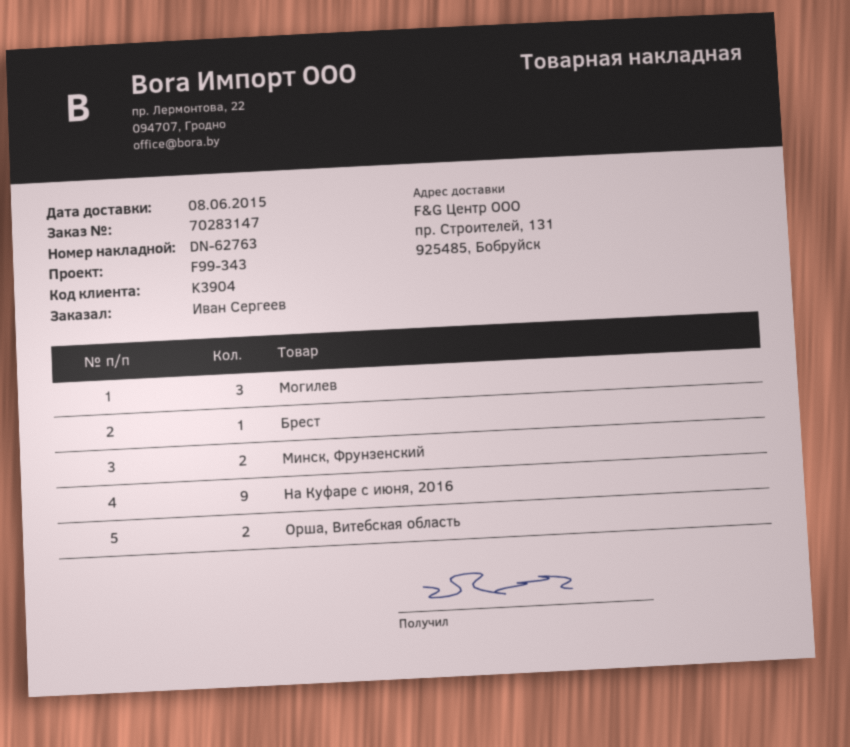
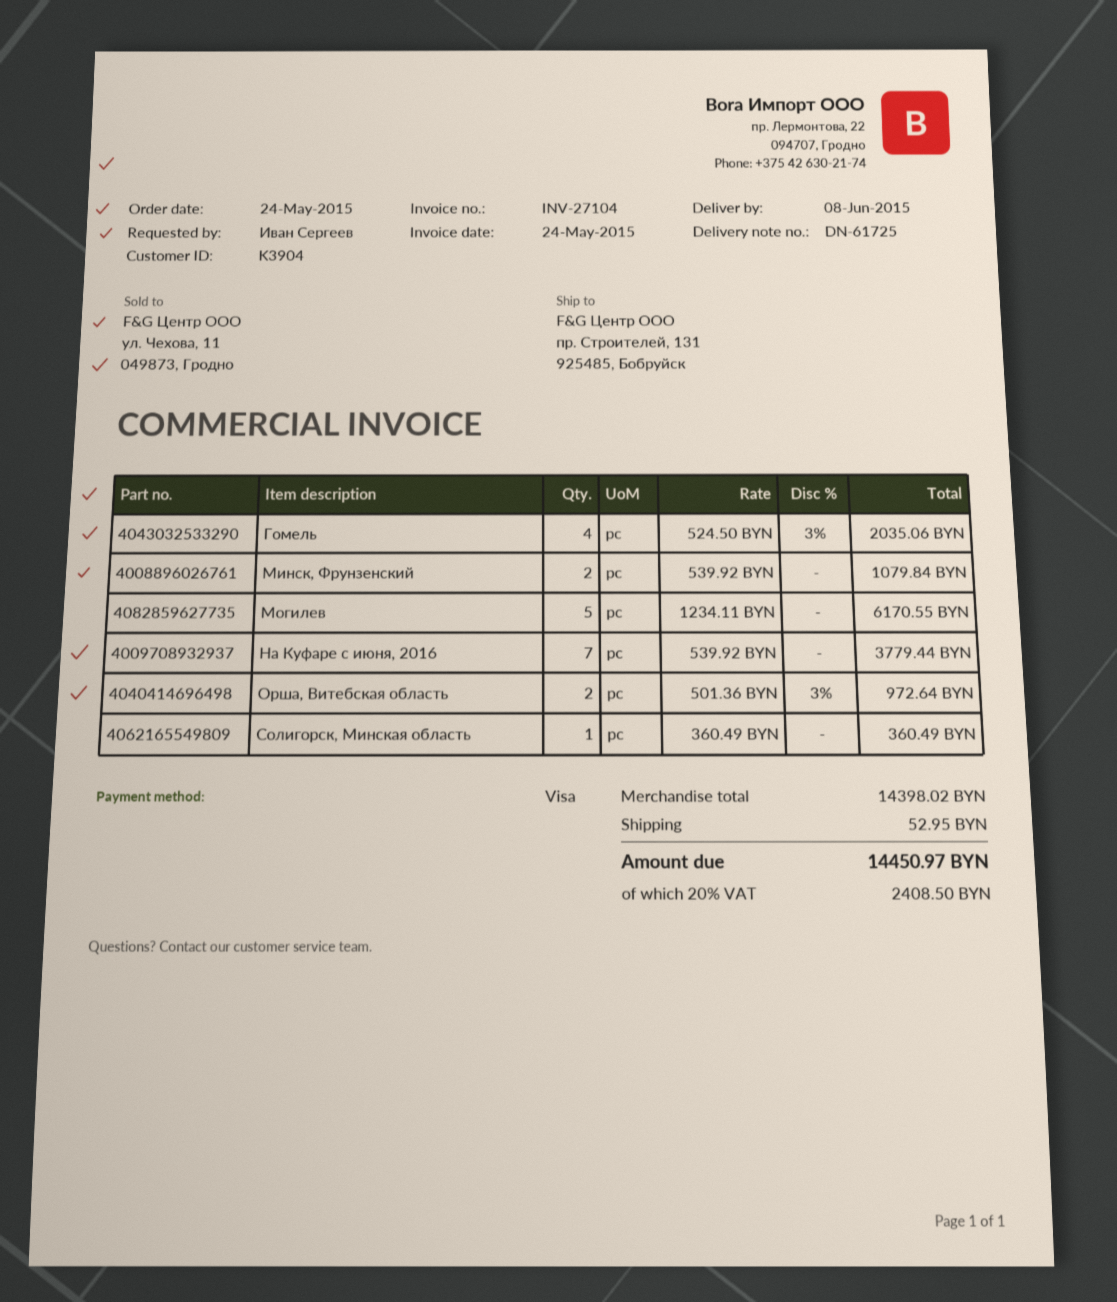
delivery note number: DN-62763 -> DN-61725
Могилев: 3 -> 5
Брест: 1 -> none
На Куфаре с июня, 2016: 9 -> 7
Гомель: none -> 4
Солигорск, Минская область: none -> 1

